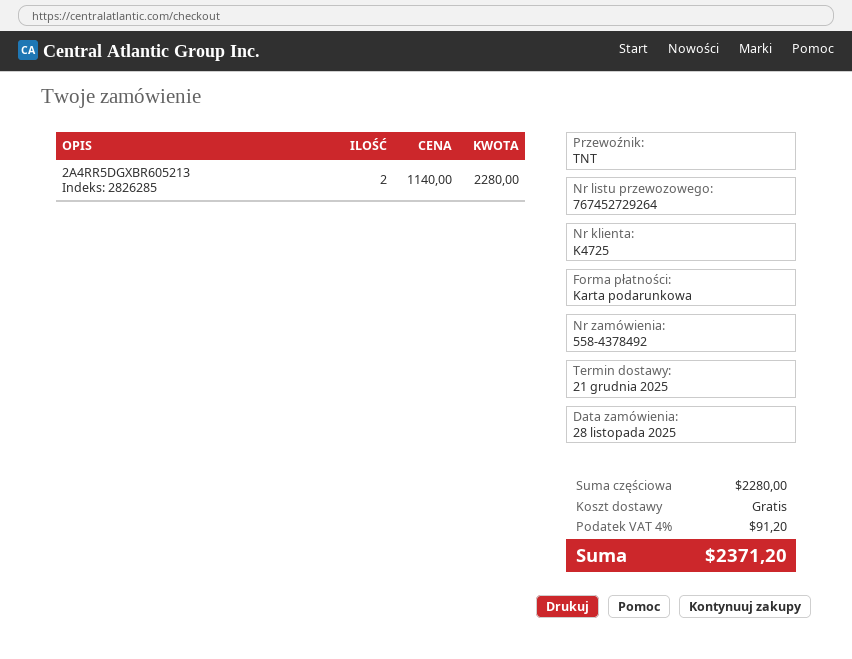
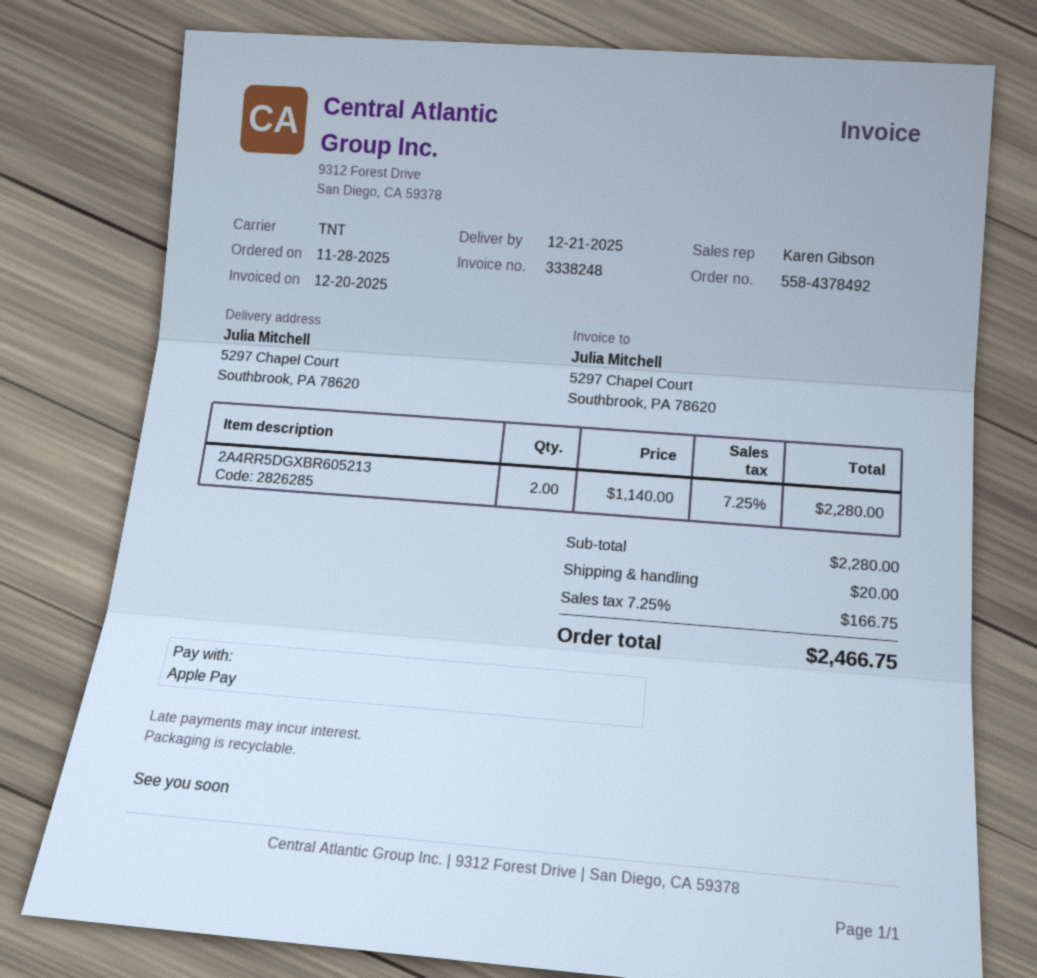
payment method: gift card -> Apple Pay
shipping: 0.00 -> 20.00
tax: 4% = 91.20 -> 7.25% = 166.75
total: 2371.20 -> 2466.75

